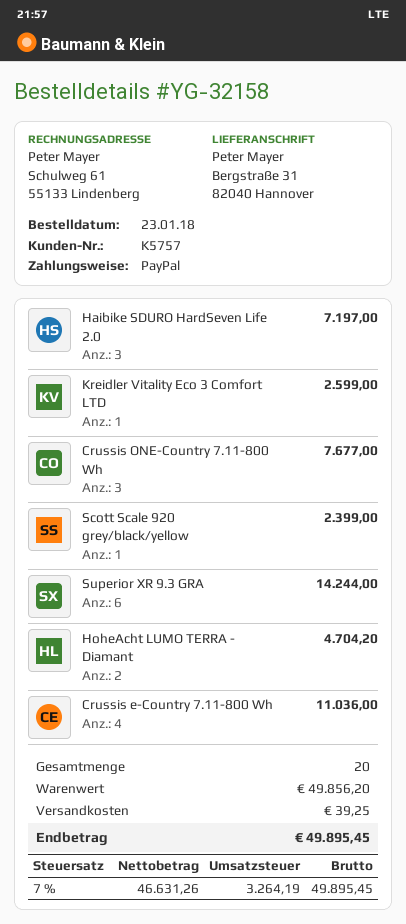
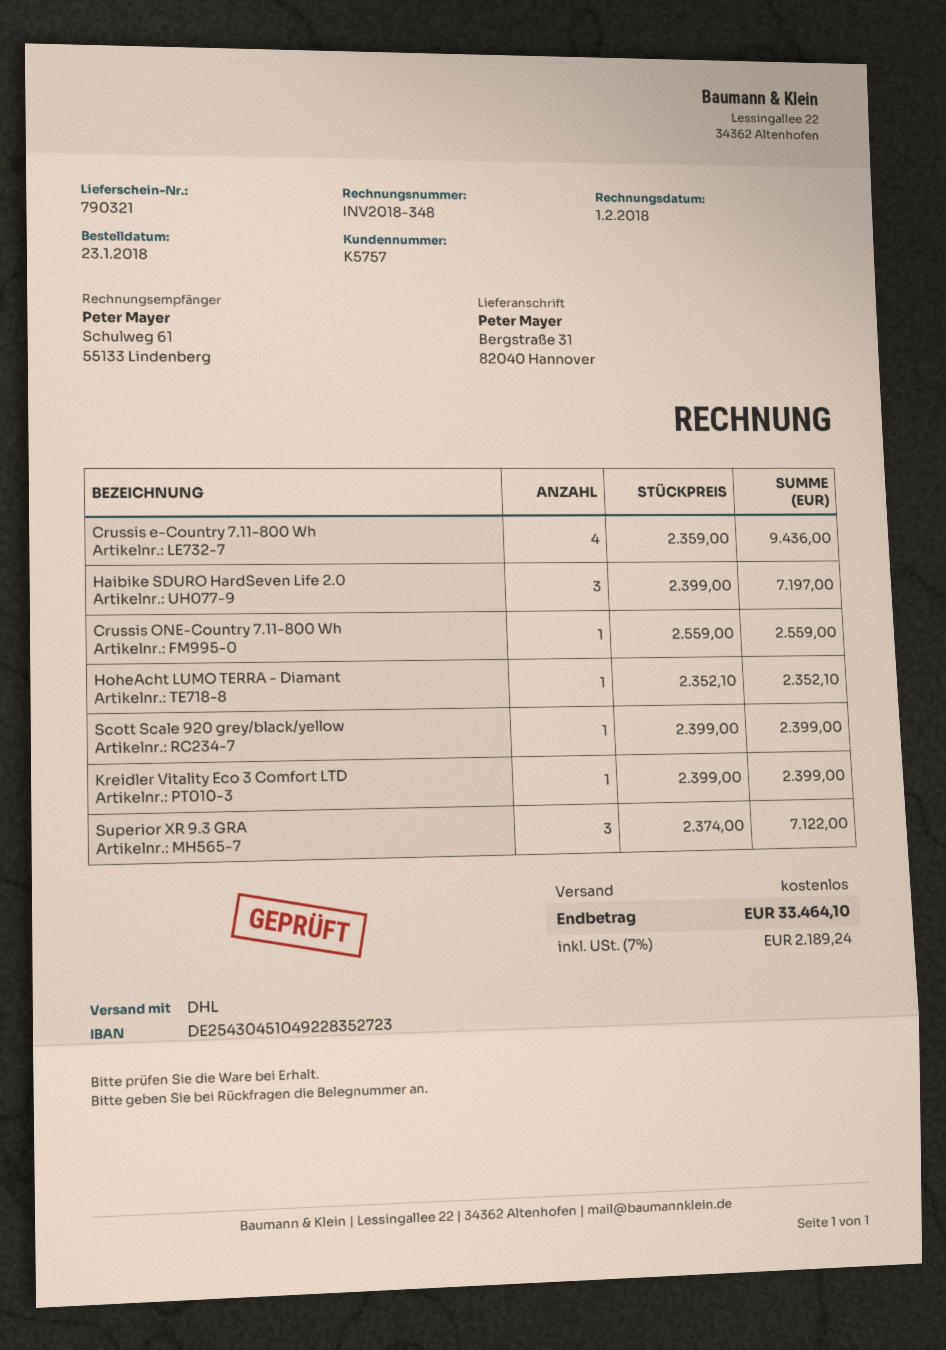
Kreidler Vitality Eco 3 Comfort LTD: 1 for 2599.00 -> 1 for 2399.00
Crussis ONE-Country 7.11-800 Wh: 3 for 7677.00 -> 1 for 2559.00
Superior XR 9.3 GRA: 6 for 14244.00 -> 3 for 7122.00
HoheAcht LUMO TERRA - Diamant: 2 for 4704.20 -> 1 for 2352.10
Crussis e-Country 7.11-800 Wh: 4 for 11036.00 -> 4 for 9436.00
shipping: 39.25 -> 0.00
tax: 7% = 3264.19 -> 7% = 2189.24
total: 49895.45 -> 33464.10

